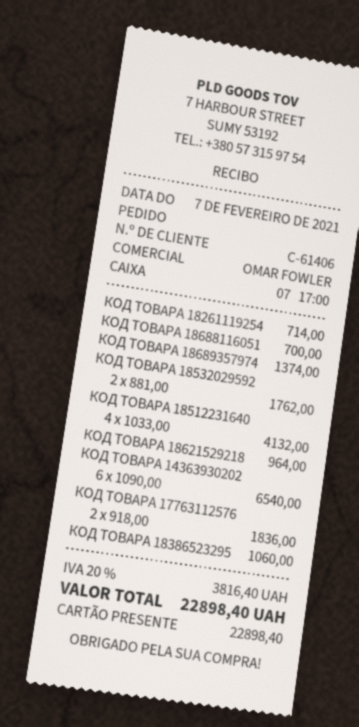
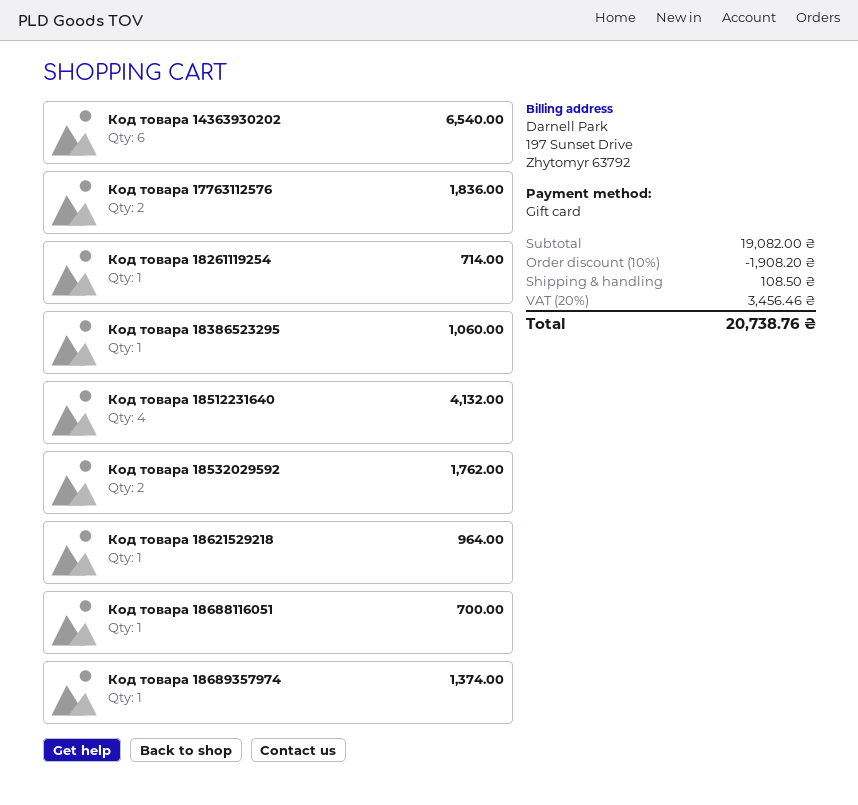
discount: none -> 10% = 1908.20
shipping: none -> 108.50
tax: 20% = 3816.40 -> 20% = 3456.46
total: 22898.40 -> 20738.76

